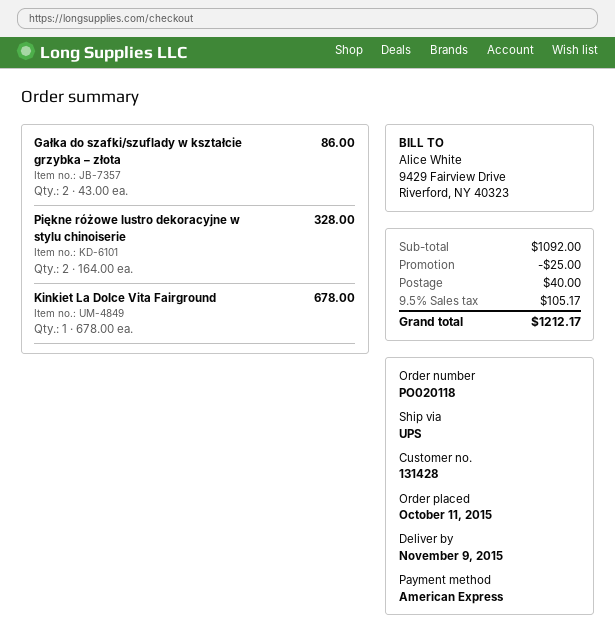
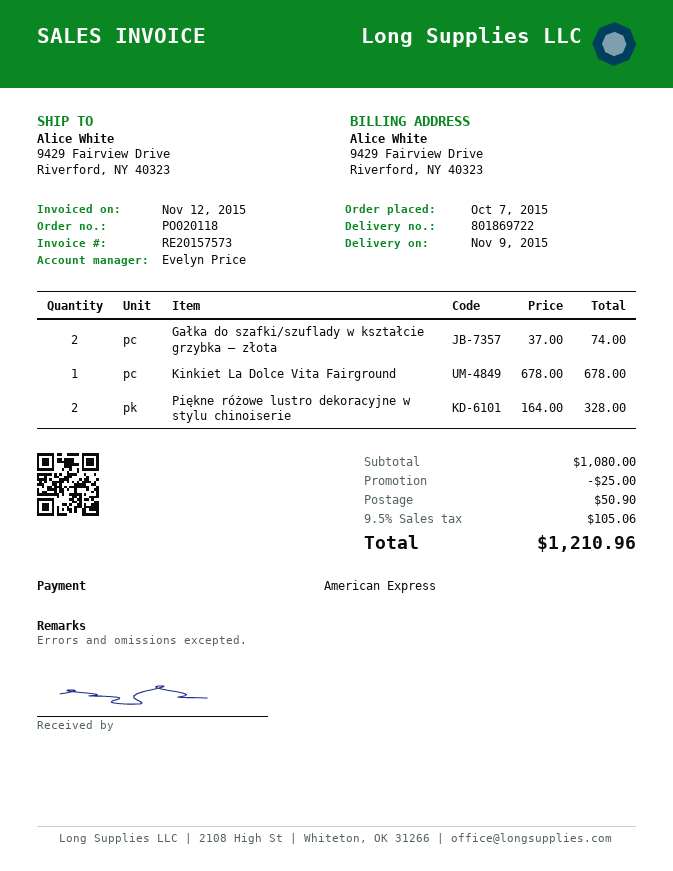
order date: 2015-10-11 -> 2015-10-07
Gałka do szafki/szuflady w kształcie grzybka – złota: 2 x 43.00 = 86.00 -> 2 x 37.00 = 74.00
subtotal: 1092.00 -> 1080.00
shipping: 40.00 -> 50.90
tax: 9.5% = 105.17 -> 9.5% = 105.06
total: 1212.17 -> 1210.96

